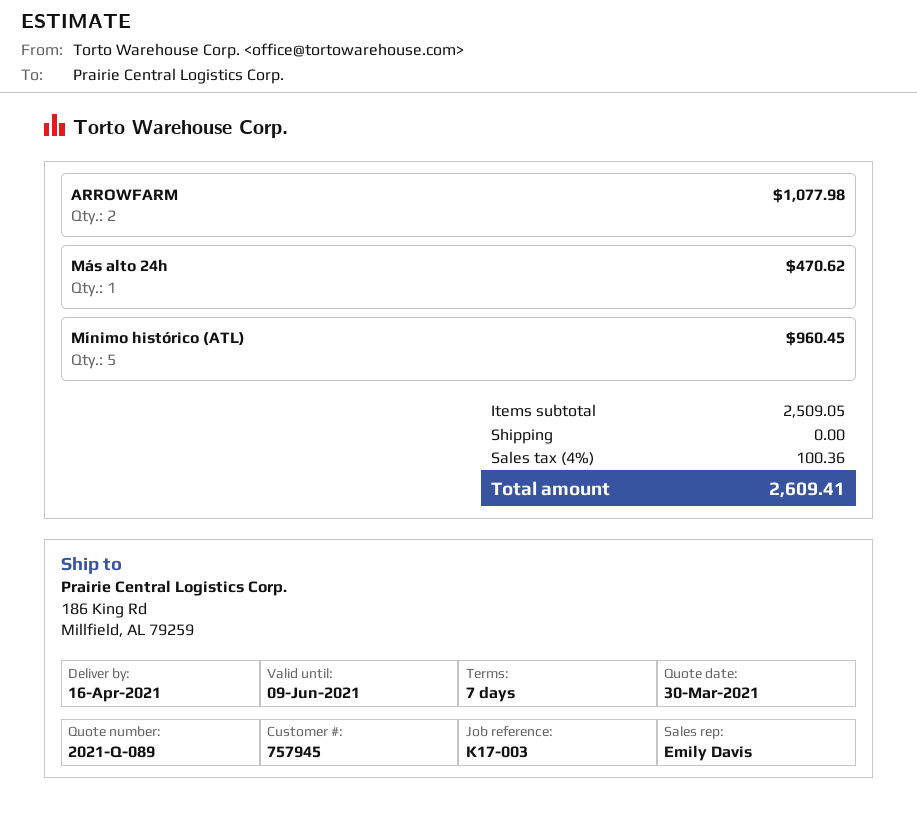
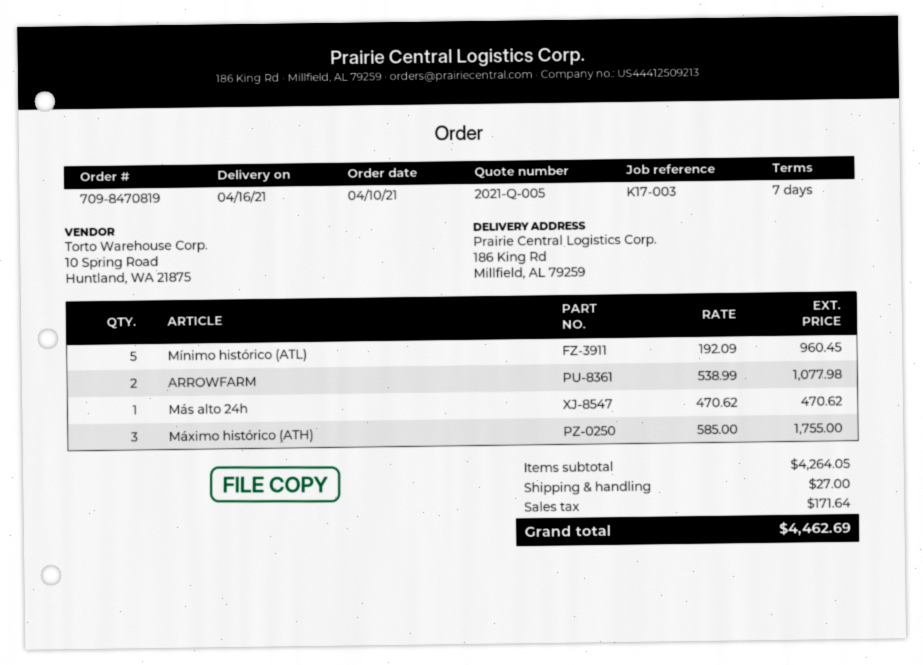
quote number: 2021-Q-089 -> 2021-Q-005
Máximo histórico (ATH): none -> 3 for 1755.00
subtotal: 2509.05 -> 4264.05
shipping: 0.00 -> 27.00
tax: 100.36 -> 171.64
total: 2609.41 -> 4462.69

